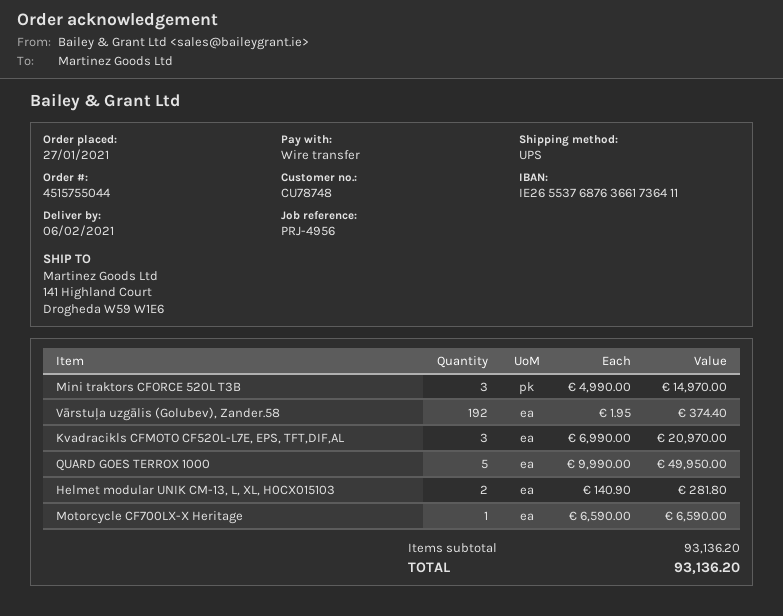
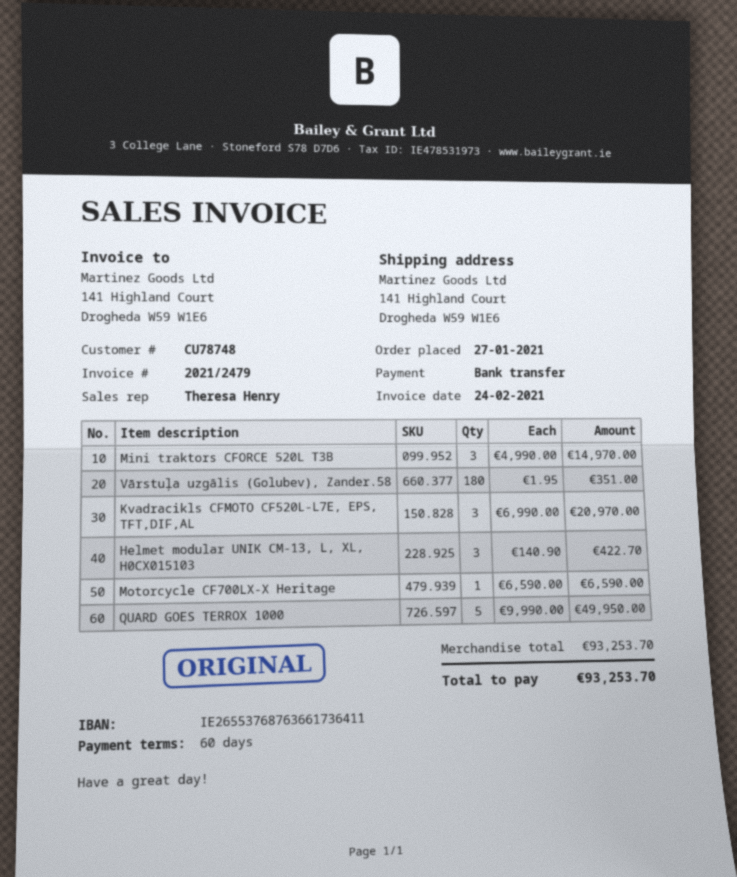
Vārstuļa uzgālis (Golubev), Zander.58: 192 x 1.95 = 374.40 -> 180 x 1.95 = 351.00
Helmet modular UNIK CM-13, L, XL, H0CX015103: 2 x 140.90 = 281.80 -> 3 x 140.90 = 422.70
subtotal: 93136.20 -> 93253.70
total: 93136.20 -> 93253.70

